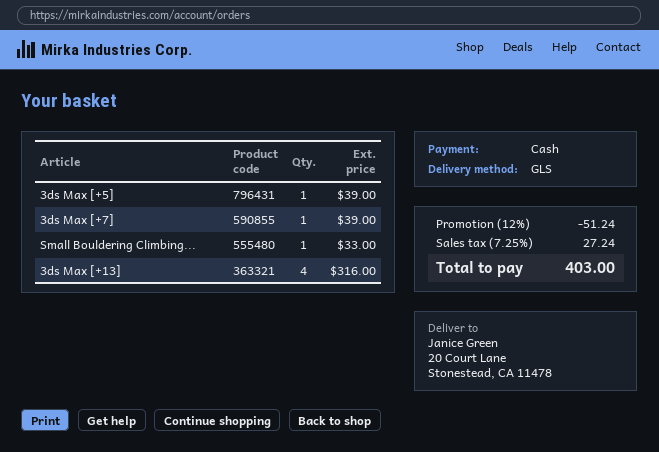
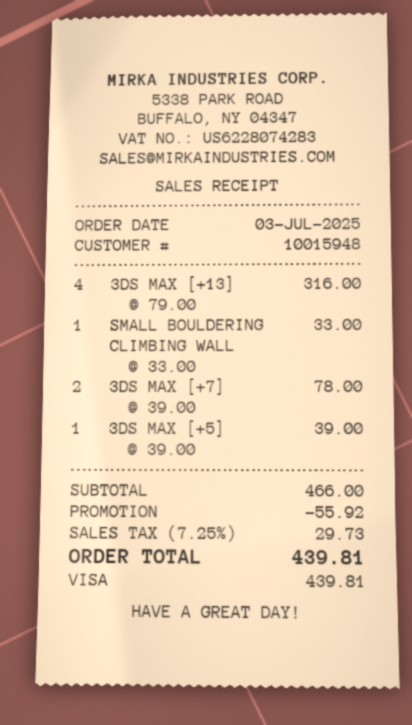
payment method: cash -> Visa
3ds Max [+7]: 1 for 39.00 -> 2 for 78.00
discount: 51.24 -> 55.92
tax: 7.25% = 27.24 -> 7.25% = 29.73
total: 403.00 -> 439.81

